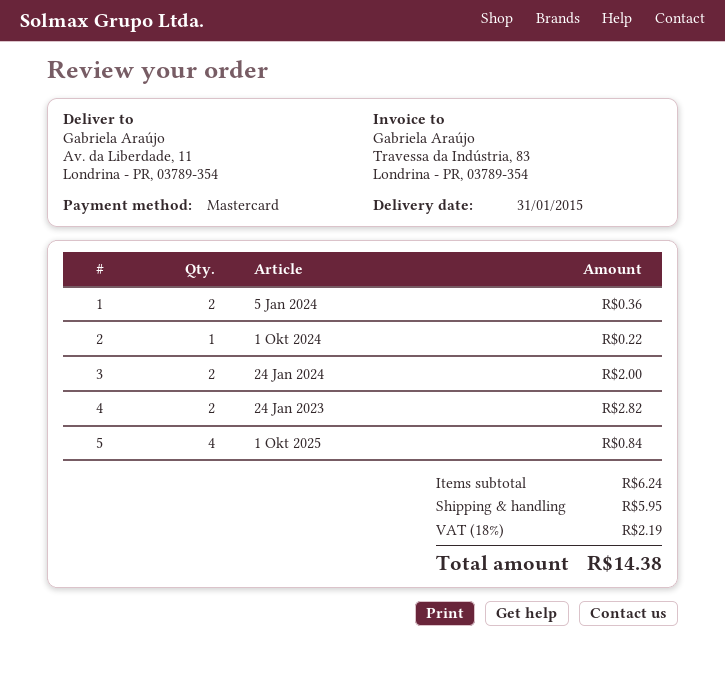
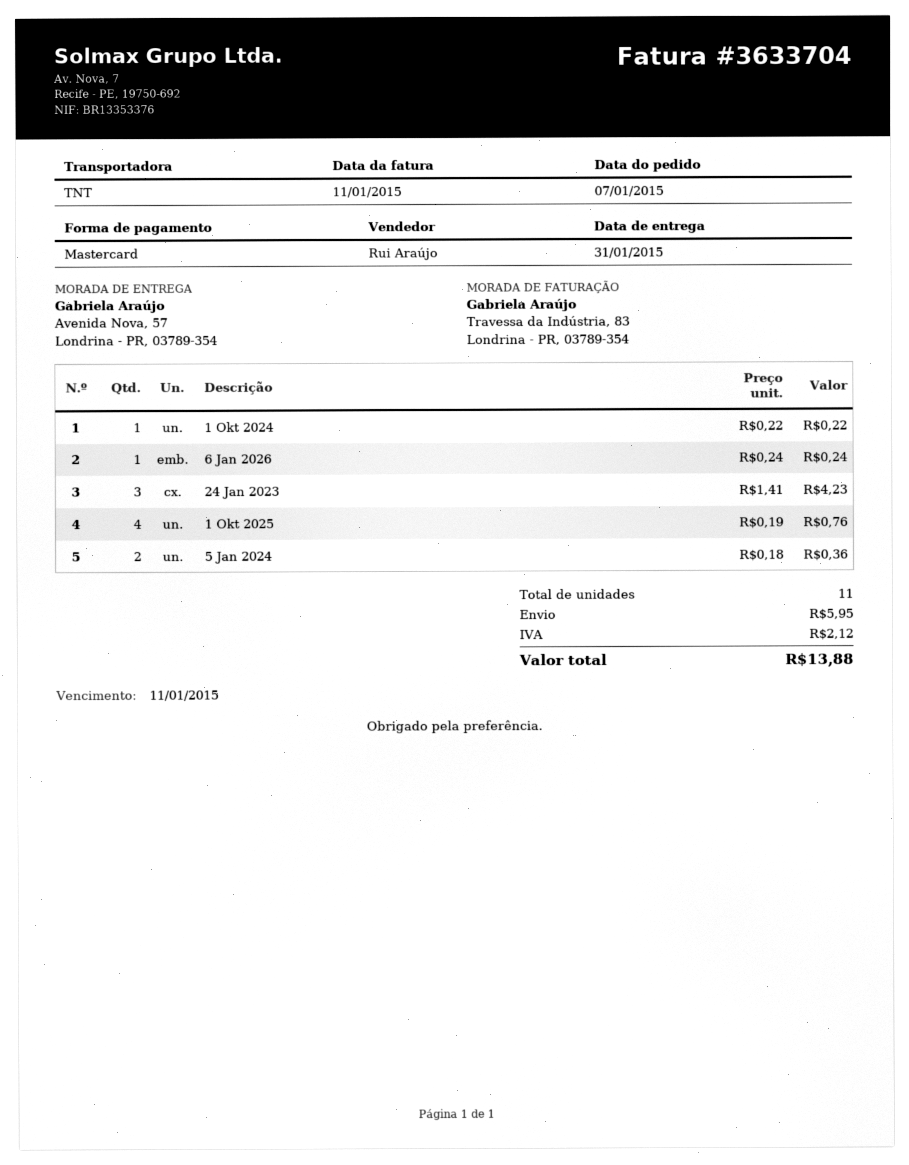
ship to: Av. da Liberdade, 11, Londrina - PR, 03789-354 -> Avenida Nova, 57, Londrina - PR, 03789-354
24 Jan 2024: 2 for 2.00 -> none
24 Jan 2023: 2 for 2.82 -> 3 for 4.23
1 Okt 2025: 4 for 0.84 -> 4 for 0.76
6 Jan 2026: none -> 1 for 0.24
tax: 2.19 -> 2.12
total: 14.38 -> 13.88

